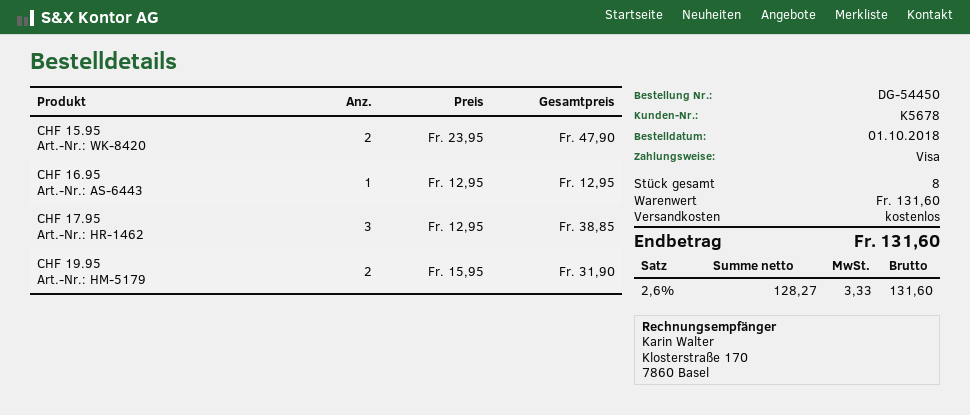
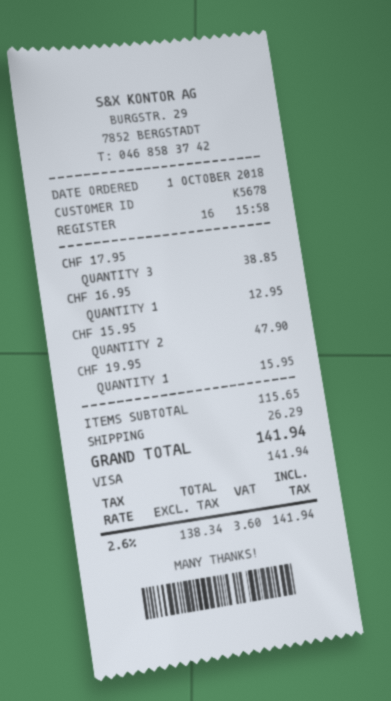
CHF 19.95: 2 for 31.90 -> 1 for 15.95
subtotal: 131.60 -> 115.65
shipping: 0.00 -> 26.29
net: 128.27 -> 138.34
tax: 2.6% = 3.33 -> 2.6% = 3.60
total: 131.60 -> 141.94

